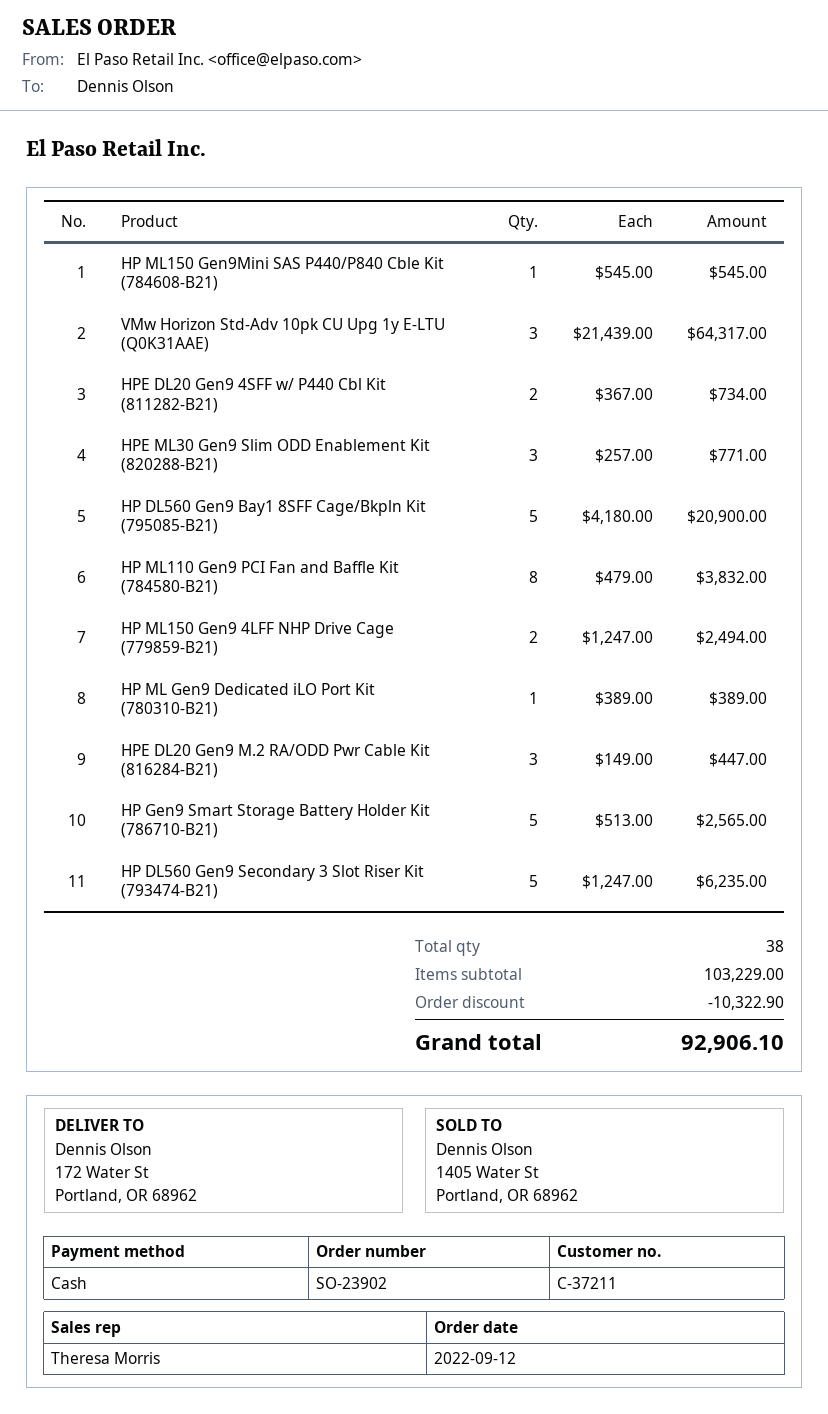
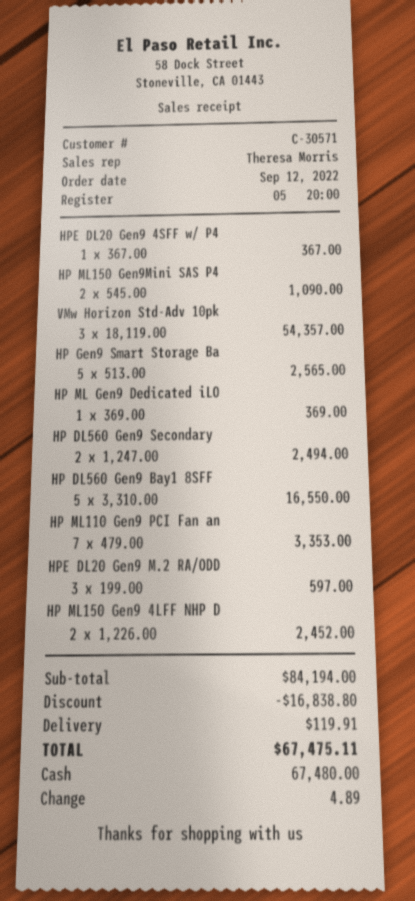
customer number: C-37211 -> C-30571
HP ML150 Gen9Mini SAS P440/P840 Cble Kit (784608-B21): 1 x 545.00 = 545.00 -> 2 x 545.00 = 1090.00
VMw Horizon Std-Adv 10pk CU Upg 1y E-LTU (Q0K31AAE): 3 x 21439.00 = 64317.00 -> 3 x 18119.00 = 54357.00
HPE DL20 Gen9 4SFF w/ P440 Cbl Kit (811282-B21): 2 x 367.00 = 734.00 -> 1 x 367.00 = 367.00
HPE ML30 Gen9 Slim ODD Enablement Kit (820288-B21): 3 x 257.00 = 771.00 -> none
HP DL560 Gen9 Bay1 8SFF Cage/Bkpln Kit (795085-B21): 5 x 4180.00 = 20900.00 -> 5 x 3310.00 = 16550.00
HP ML110 Gen9 PCI Fan and Baffle Kit (784580-B21): 8 x 479.00 = 3832.00 -> 7 x 479.00 = 3353.00
HP ML150 Gen9 4LFF NHP Drive Cage (779859-B21): 2 x 1247.00 = 2494.00 -> 2 x 1226.00 = 2452.00
HP ML Gen9 Dedicated iLO Port Kit (780310-B21): 1 x 389.00 = 389.00 -> 1 x 369.00 = 369.00
HPE DL20 Gen9 M.2 RA/ODD Pwr Cable Kit (816284-B21): 3 x 149.00 = 447.00 -> 3 x 199.00 = 597.00
HP DL560 Gen9 Secondary 3 Slot Riser Kit (793474-B21): 5 x 1247.00 = 6235.00 -> 2 x 1247.00 = 2494.00
subtotal: 103229.00 -> 84194.00
discount: 10322.90 -> 16838.80
shipping: none -> 119.91
total: 92906.10 -> 67475.11

